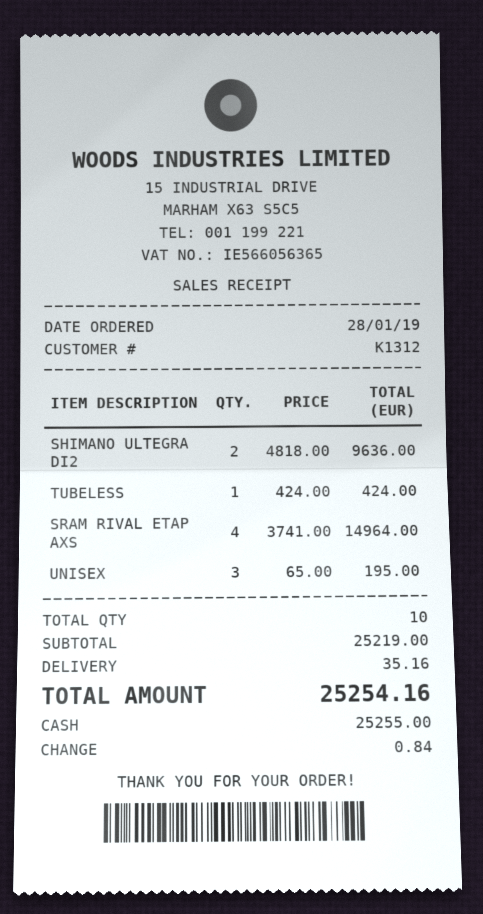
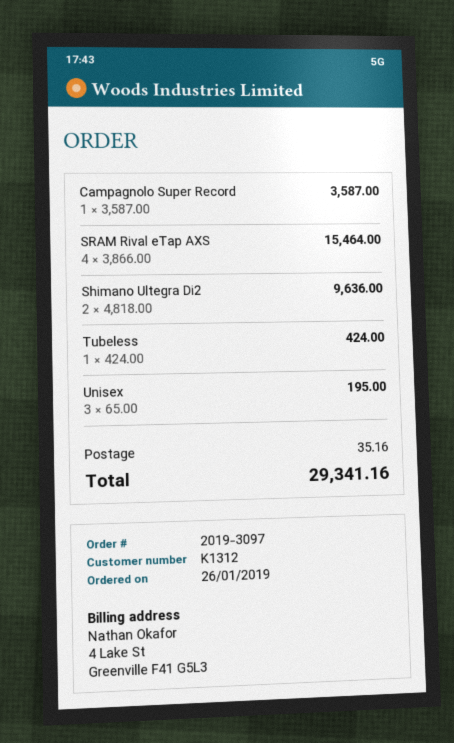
order date: 2019-01-28 -> 2019-01-26
SRAM RIVAL ETAP AXS: 4 x 3741.00 = 14964.00 -> 4 x 3866.00 = 15464.00
Campagnolo Super Record: none -> 1 x 3587.00 = 3587.00
total: 25254.16 -> 29341.16

